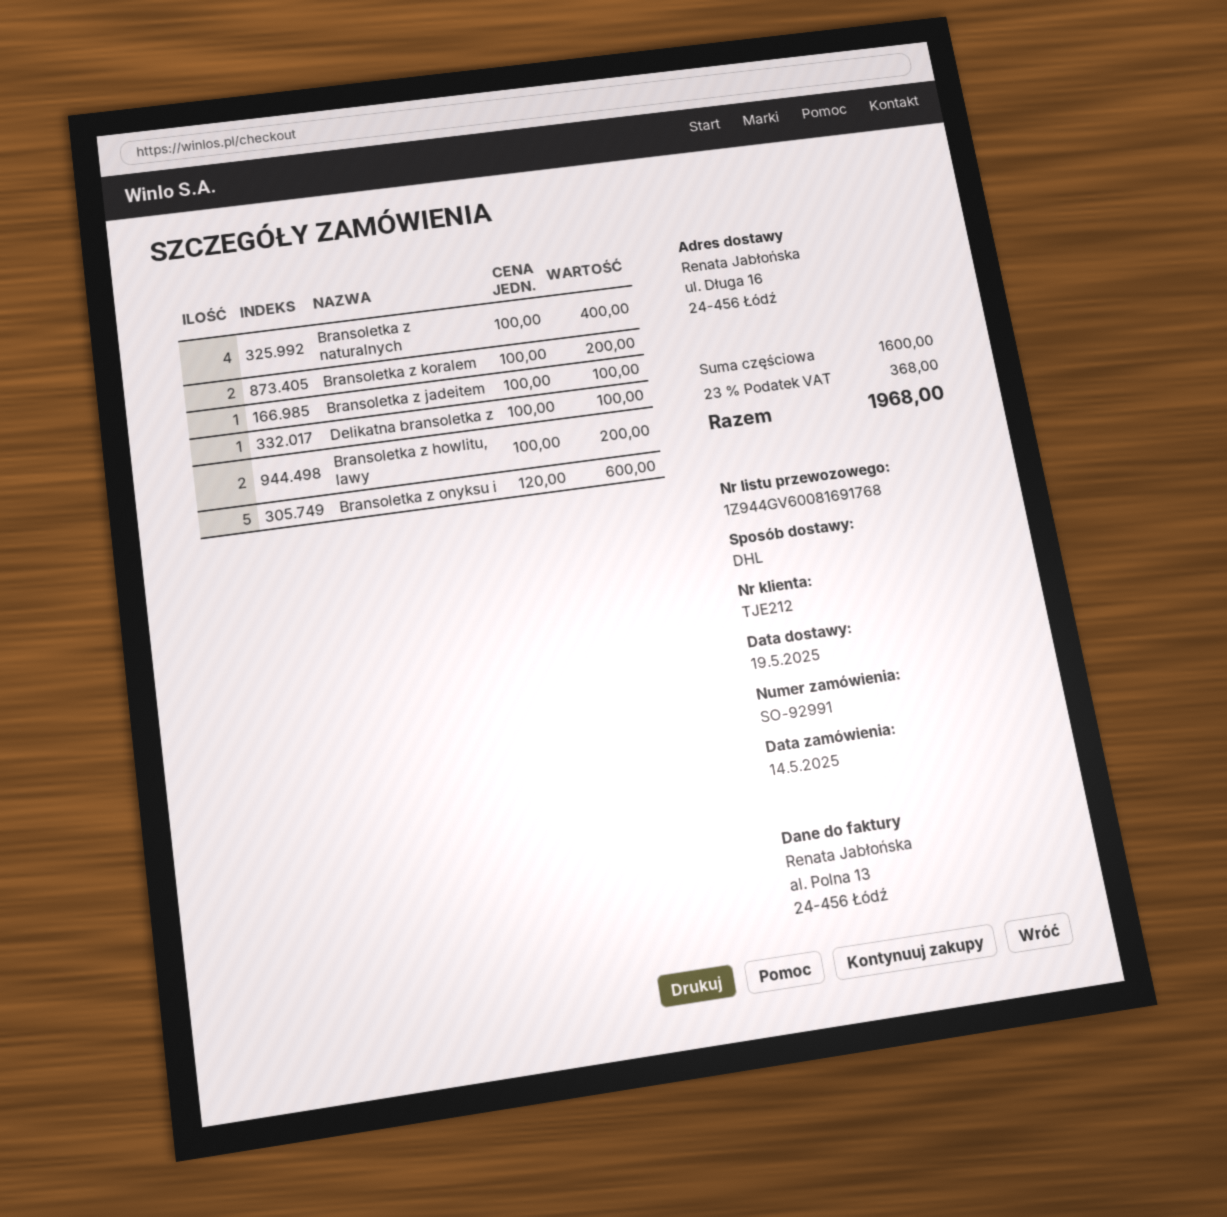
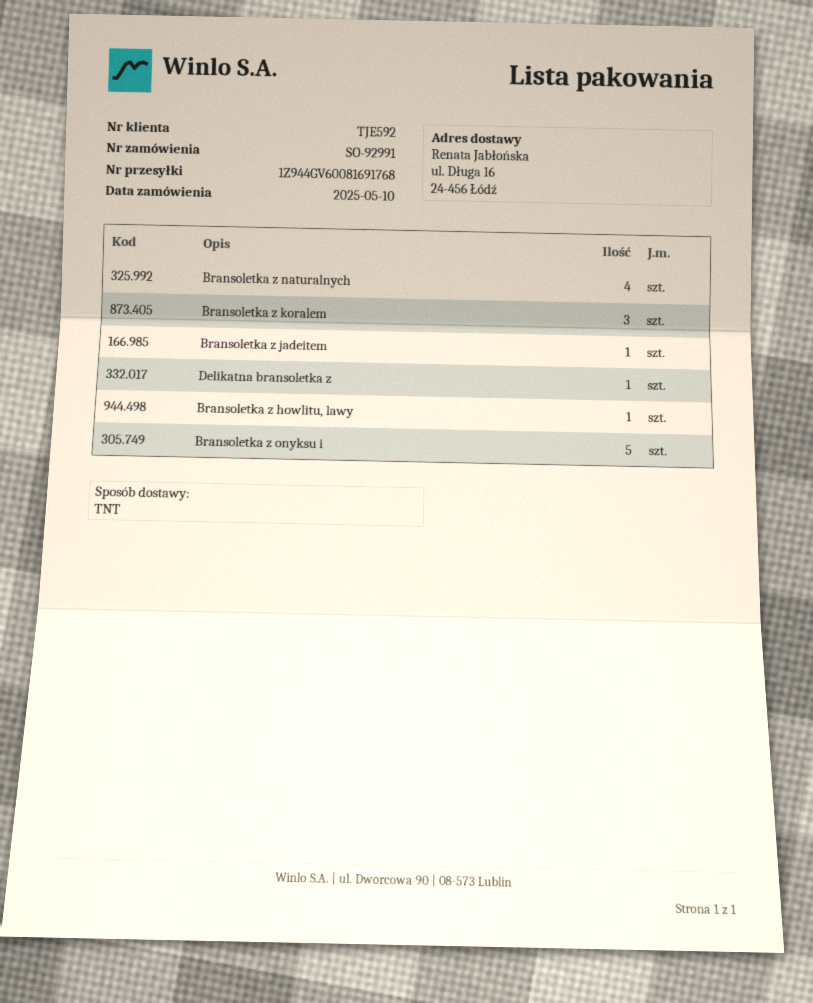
order date: 2025-05-14 -> 2025-05-10
customer number: TJE212 -> TJE592
shipping method: DHL -> TNT
Bransoletka z koralem: 2 -> 3
Bransoletka z howlitu, lawy: 2 -> 1

